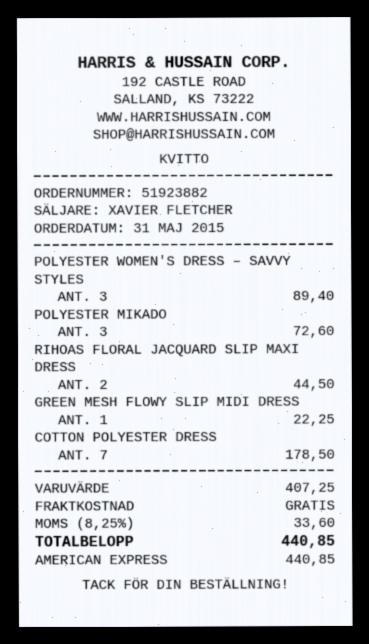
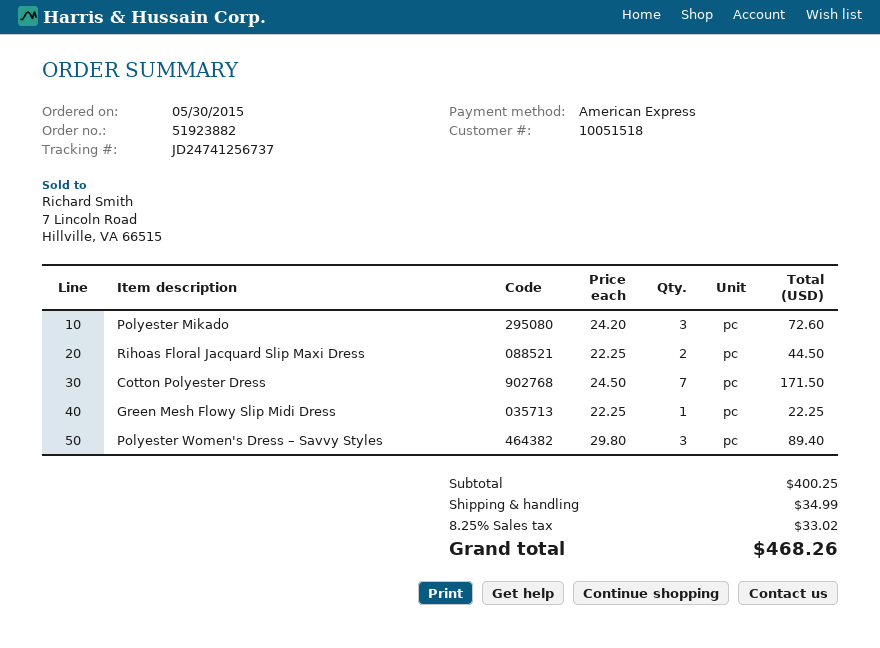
order date: 2015-05-31 -> 2015-05-30
COTTON POLYESTER DRESS: 7 for 178.50 -> 7 for 171.50
subtotal: 407.25 -> 400.25
shipping: 0.00 -> 34.99
tax: 8.25% = 33.60 -> 8.25% = 33.02
total: 440.85 -> 468.26

